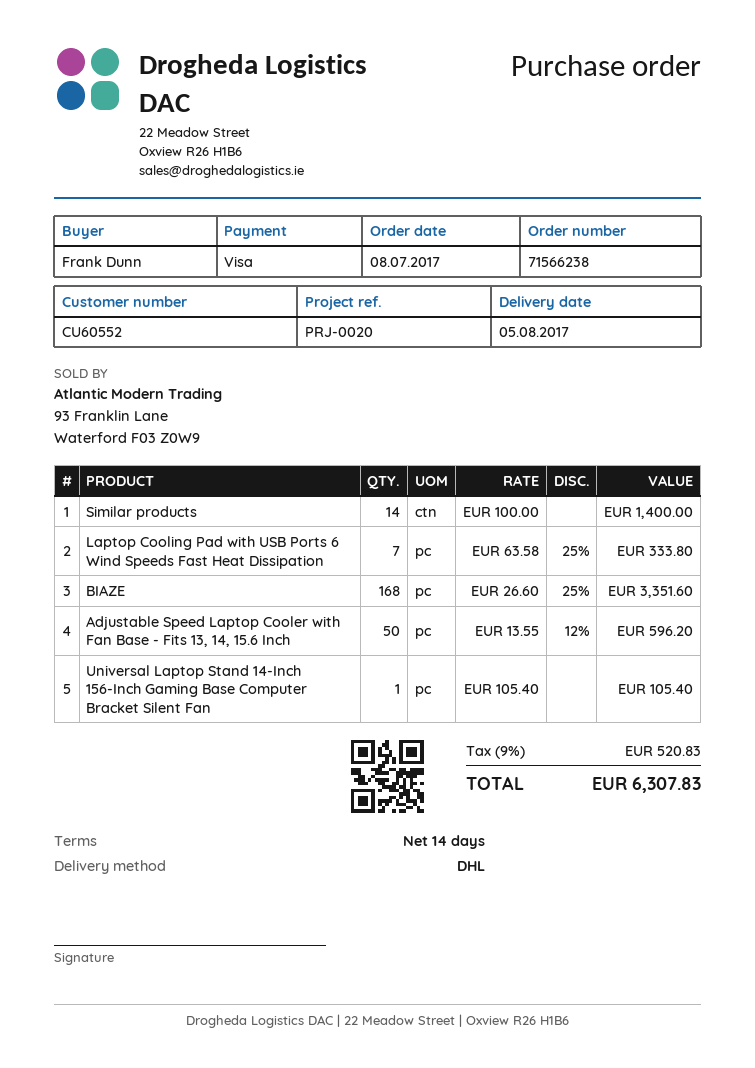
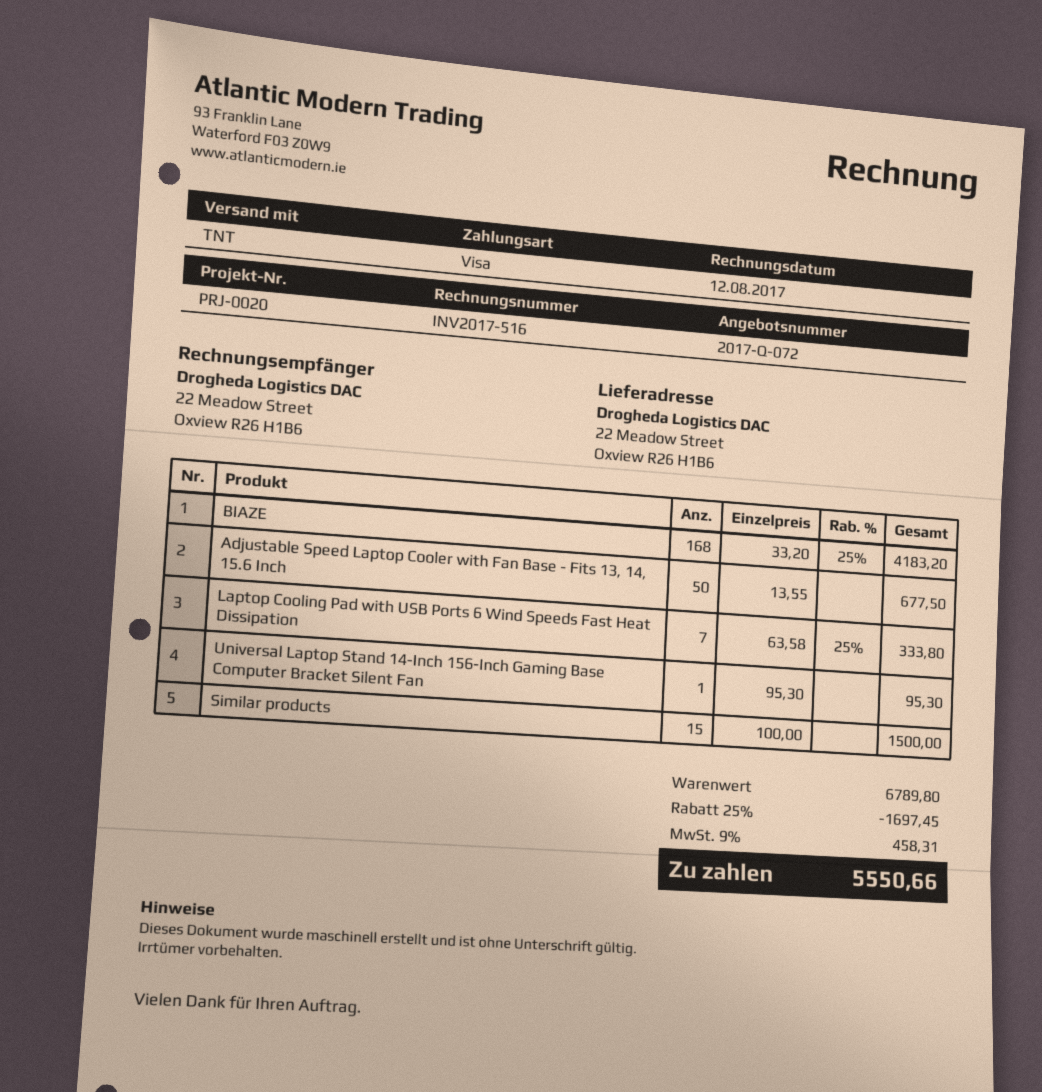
shipping method: DHL -> TNT
Similar products: 14 x 100.00 = 1400.00 -> 15 x 100.00 = 1500.00
BIAZE: 168 x 26.60 - 25% = 3351.60 -> 168 x 33.20 - 25% = 4183.20
Adjustable Speed Laptop Cooler with Fan Base - Fits 13, 14, 15.6 Inch: 50 x 13.55 - 12% = 596.20 -> 50 x 13.55 = 677.50
Universal Laptop Stand 14-Inch 156-Inch Gaming Base Computer Bracket Silent Fan: 1 x 105.40 = 105.40 -> 1 x 95.30 = 95.30
discount: none -> 25% = 1697.45
tax: 9% = 520.83 -> 9% = 458.31
total: 6307.83 -> 5550.66

